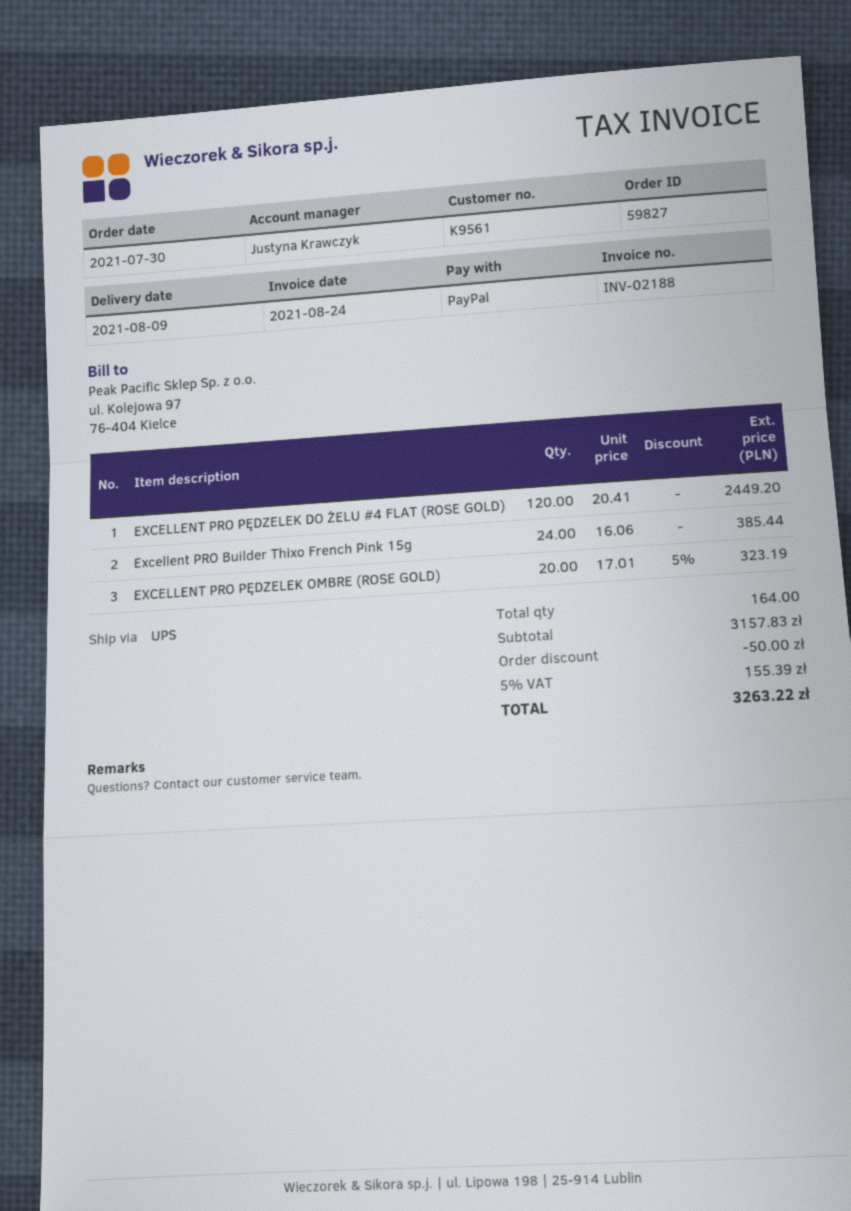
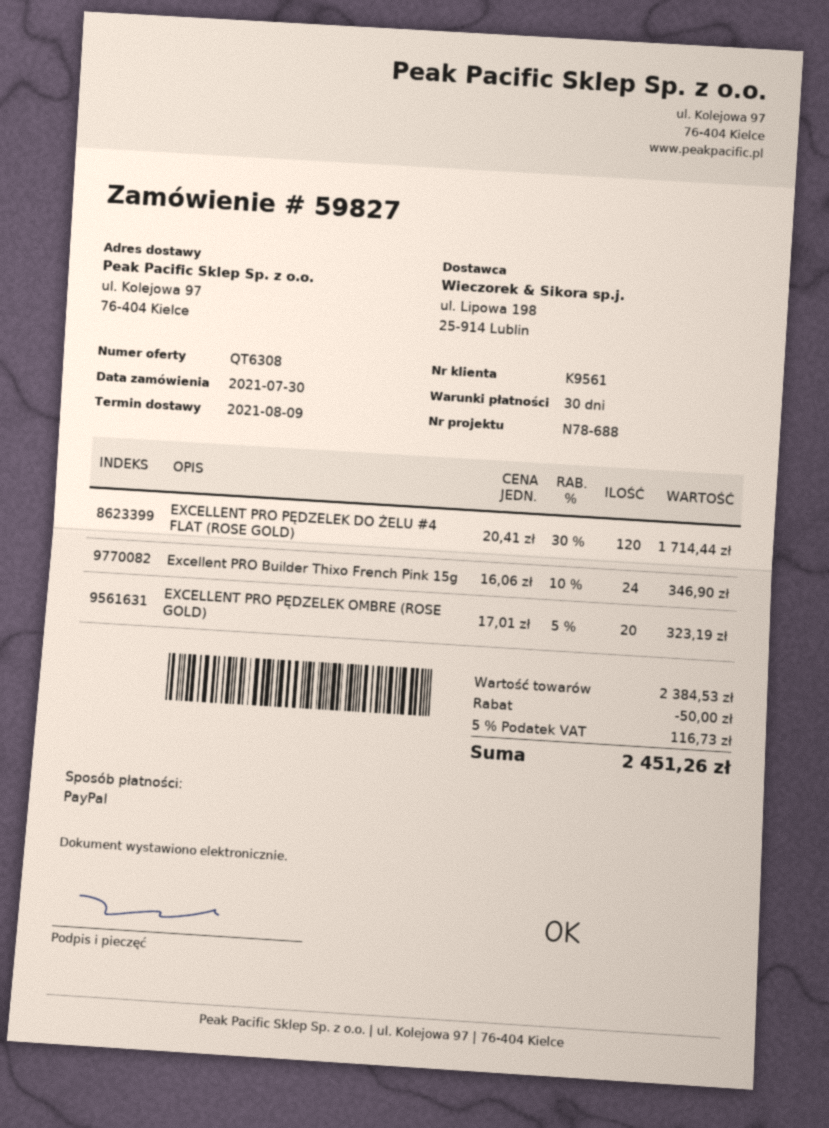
EXCELLENT PRO PĘDZELEK DO ŻELU #4 FLAT (ROSE GOLD): 120 x 20.41 = 2449.20 -> 120 x 20.41 - 30% = 1714.44
Excellent PRO Builder Thixo French Pink 15g: 24 x 16.06 = 385.44 -> 24 x 16.06 - 10% = 346.90
subtotal: 3157.83 -> 2384.53
tax: 5% = 155.39 -> 5% = 116.73
total: 3263.22 -> 2451.26

